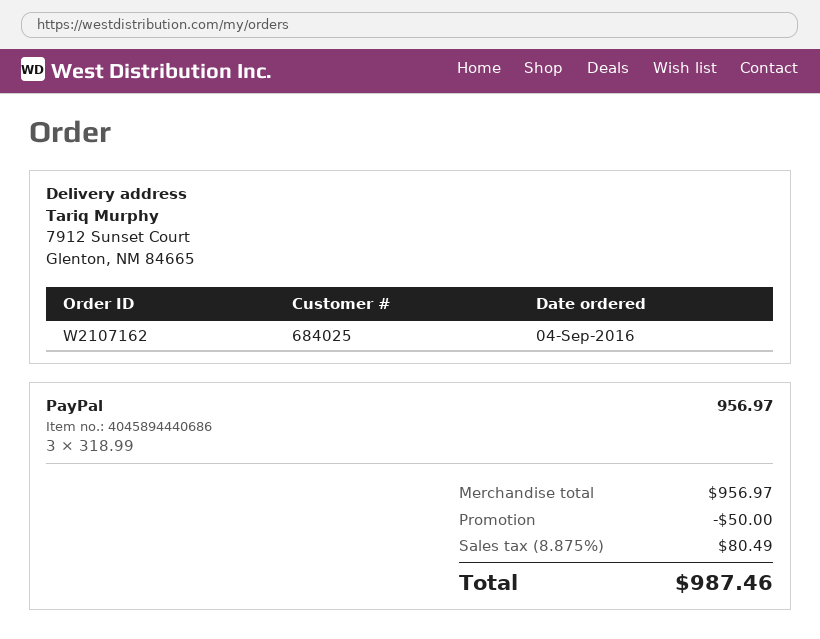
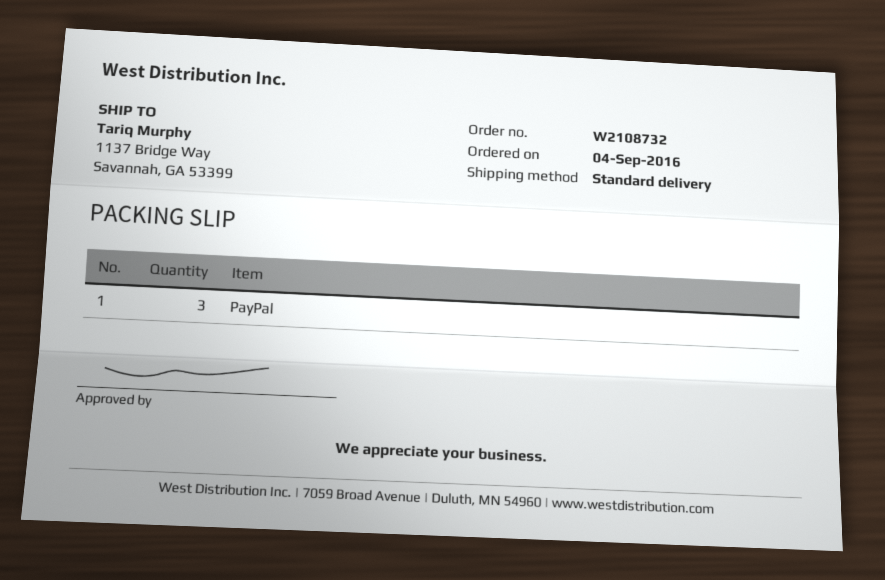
order number: W2107162 -> W2108732
ship to: 7912 Sunset Court, Glenton, NM 84665 -> 1137 Bridge Way, Savannah, GA 53399

